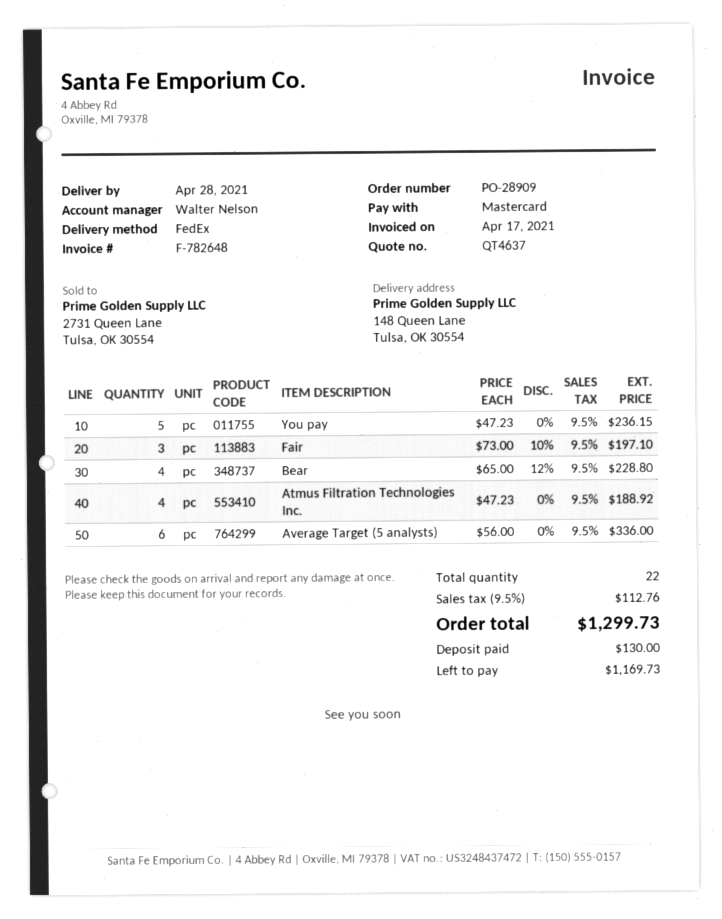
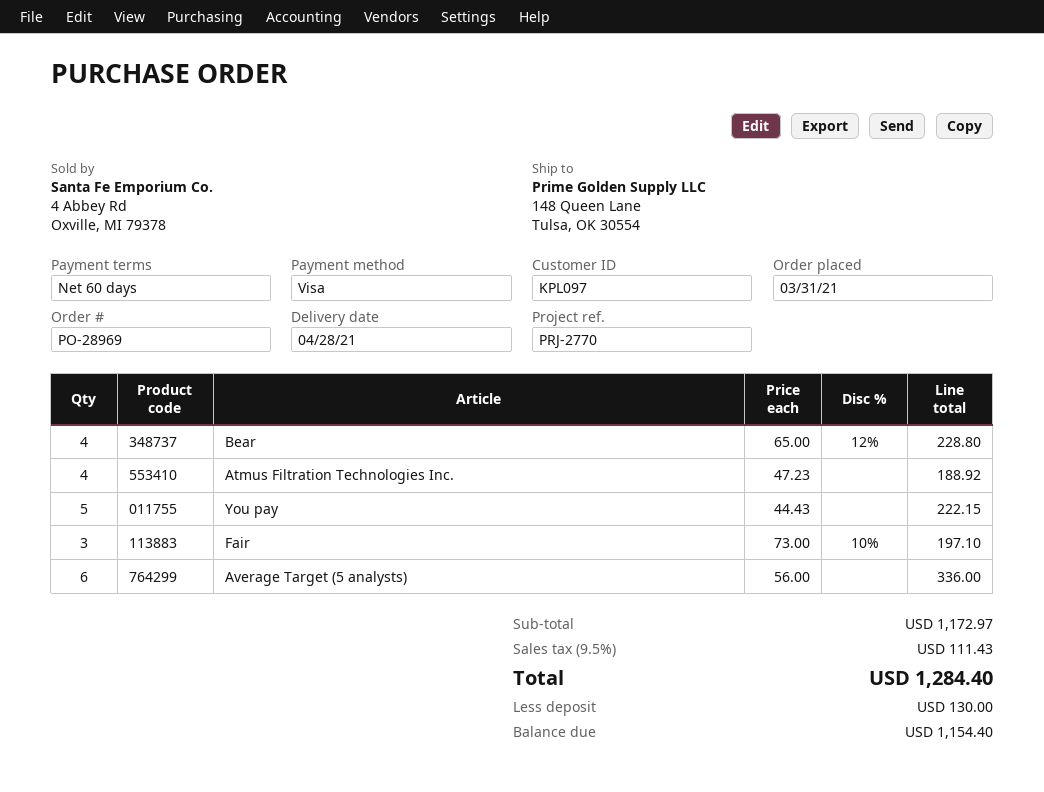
order number: PO-28909 -> PO-28969
payment method: Mastercard -> Visa
You pay: 5 x 47.23 = 236.15 -> 5 x 44.43 = 222.15
tax: 9.5% = 112.76 -> 9.5% = 111.43
total: 1299.73 -> 1284.40
balance: 1169.73 -> 1154.40

